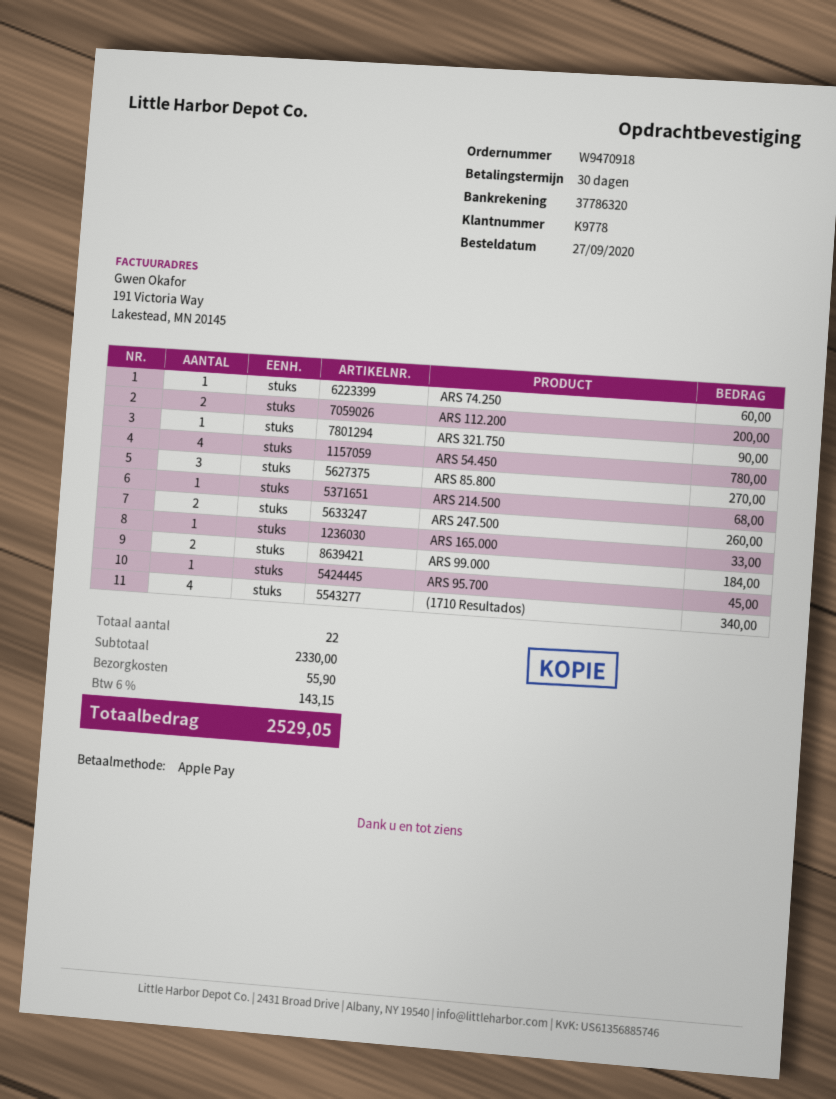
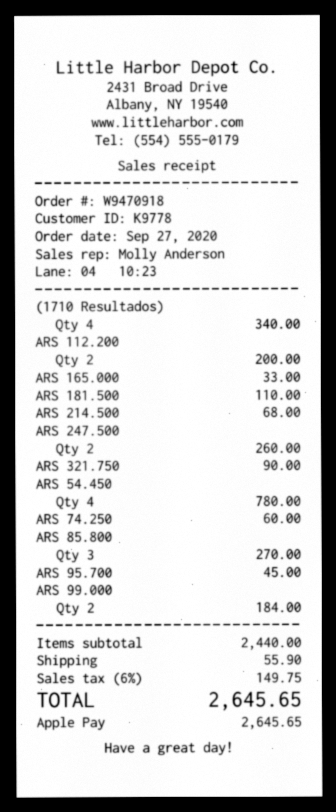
ARS 181.500: none -> 1 for 110.00
subtotal: 2330.00 -> 2440.00
tax: 6% = 143.15 -> 6% = 149.75
total: 2529.05 -> 2645.65

